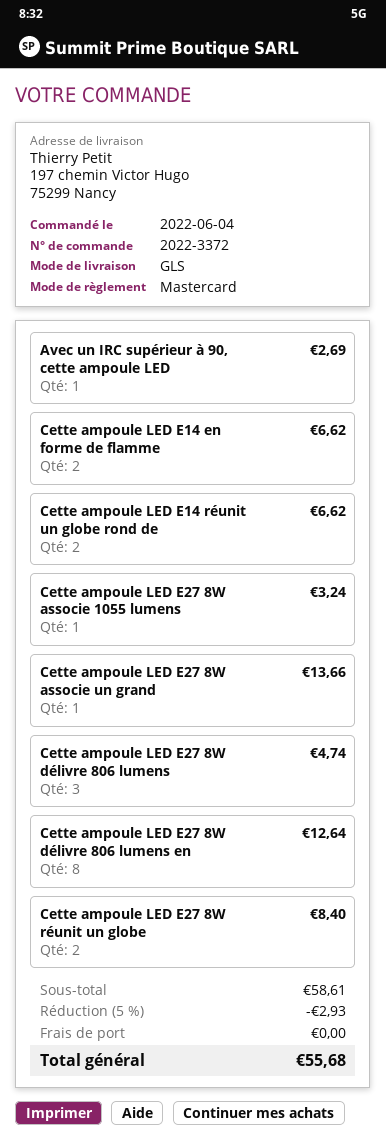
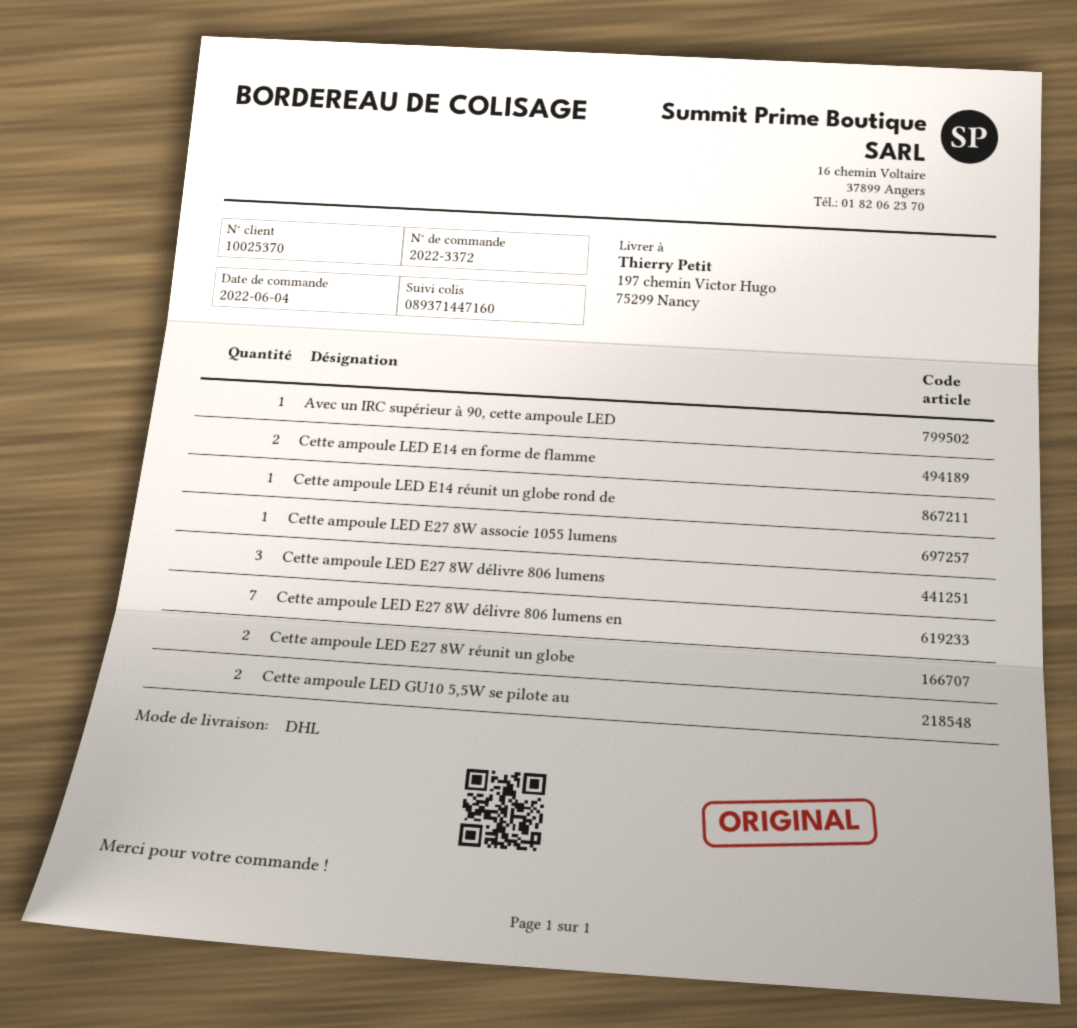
shipping method: GLS -> DHL
Cette ampoule LED E14 réunit un globe rond de: 2 -> 1
Cette ampoule LED E27 8W associe un grand: 1 -> none
Cette ampoule LED E27 8W délivre 806 lumens en: 8 -> 7
Cette ampoule LED GU10 5,5W se pilote au: none -> 2

